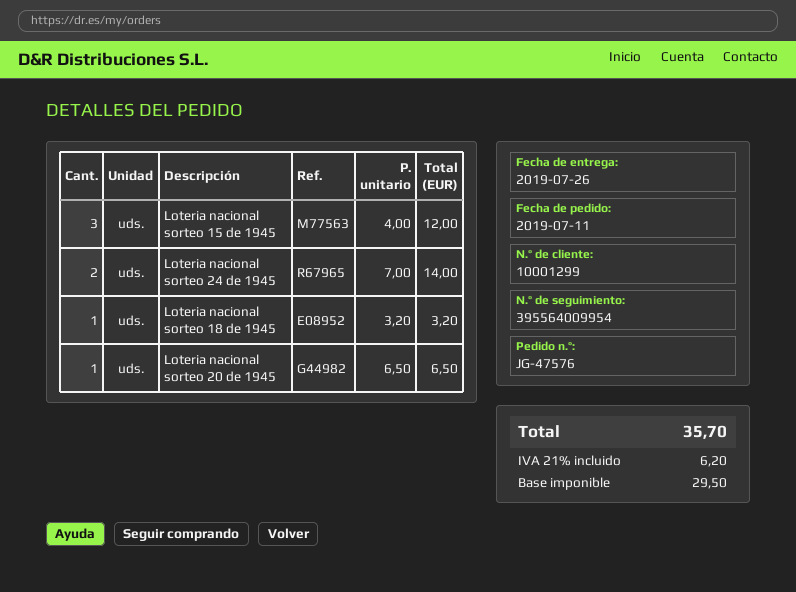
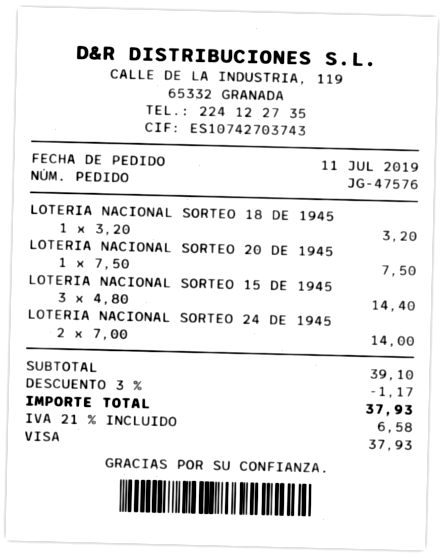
Loteria nacional sorteo 15 de 1945: 3 x 4.00 = 12.00 -> 3 x 4.80 = 14.40
Loteria nacional sorteo 20 de 1945: 1 x 6.50 = 6.50 -> 1 x 7.50 = 7.50
discount: none -> 3% = 1.17
tax: 21% = 6.20 -> 21% = 6.58
total: 35.70 -> 37.93

